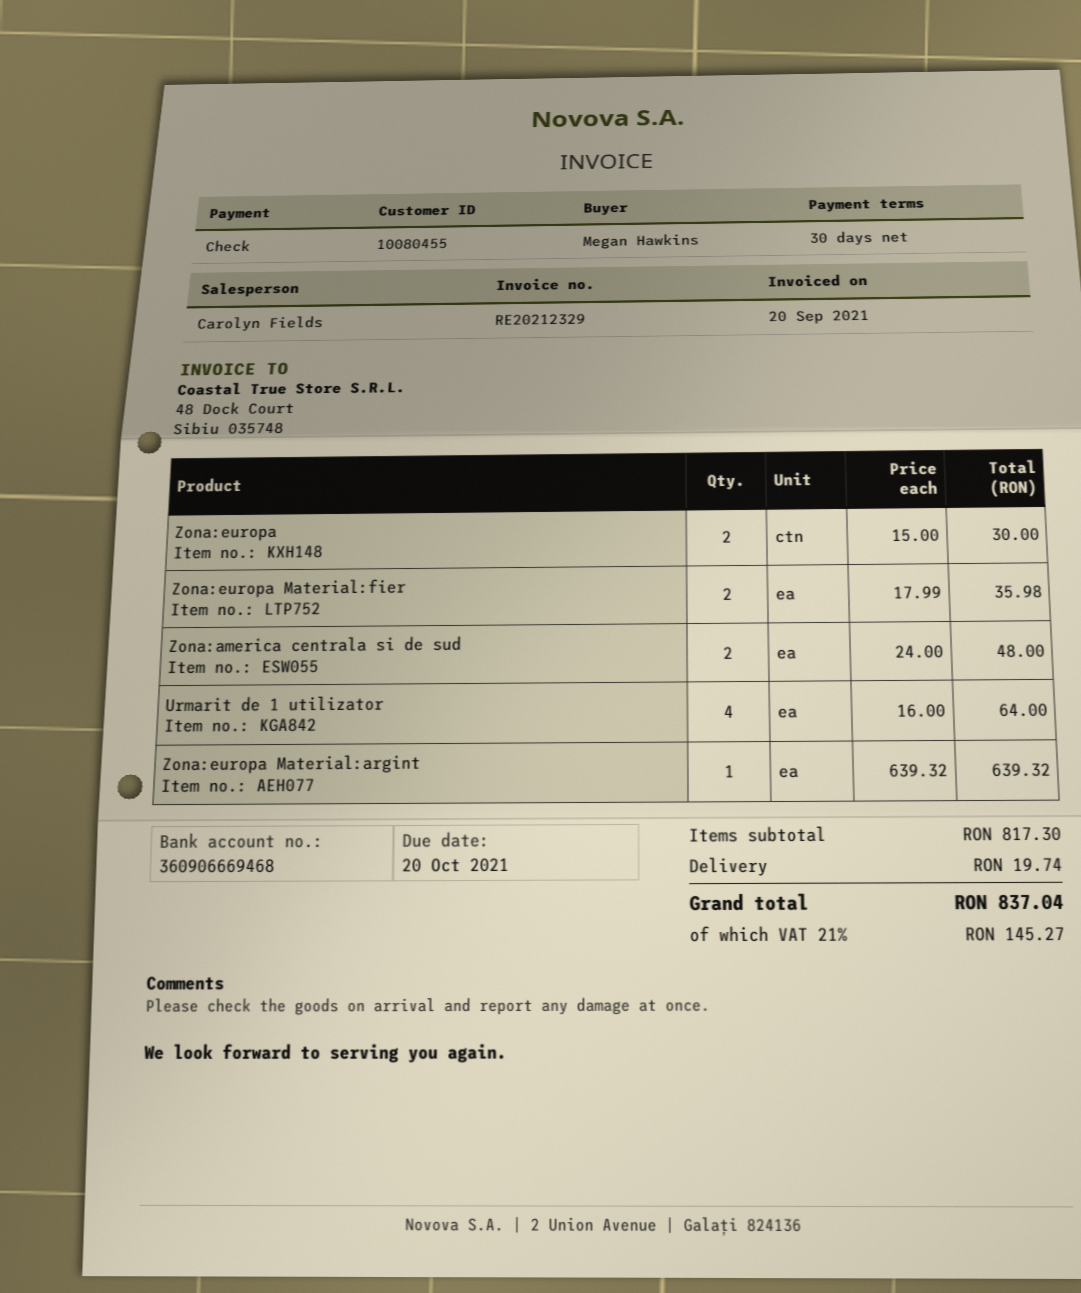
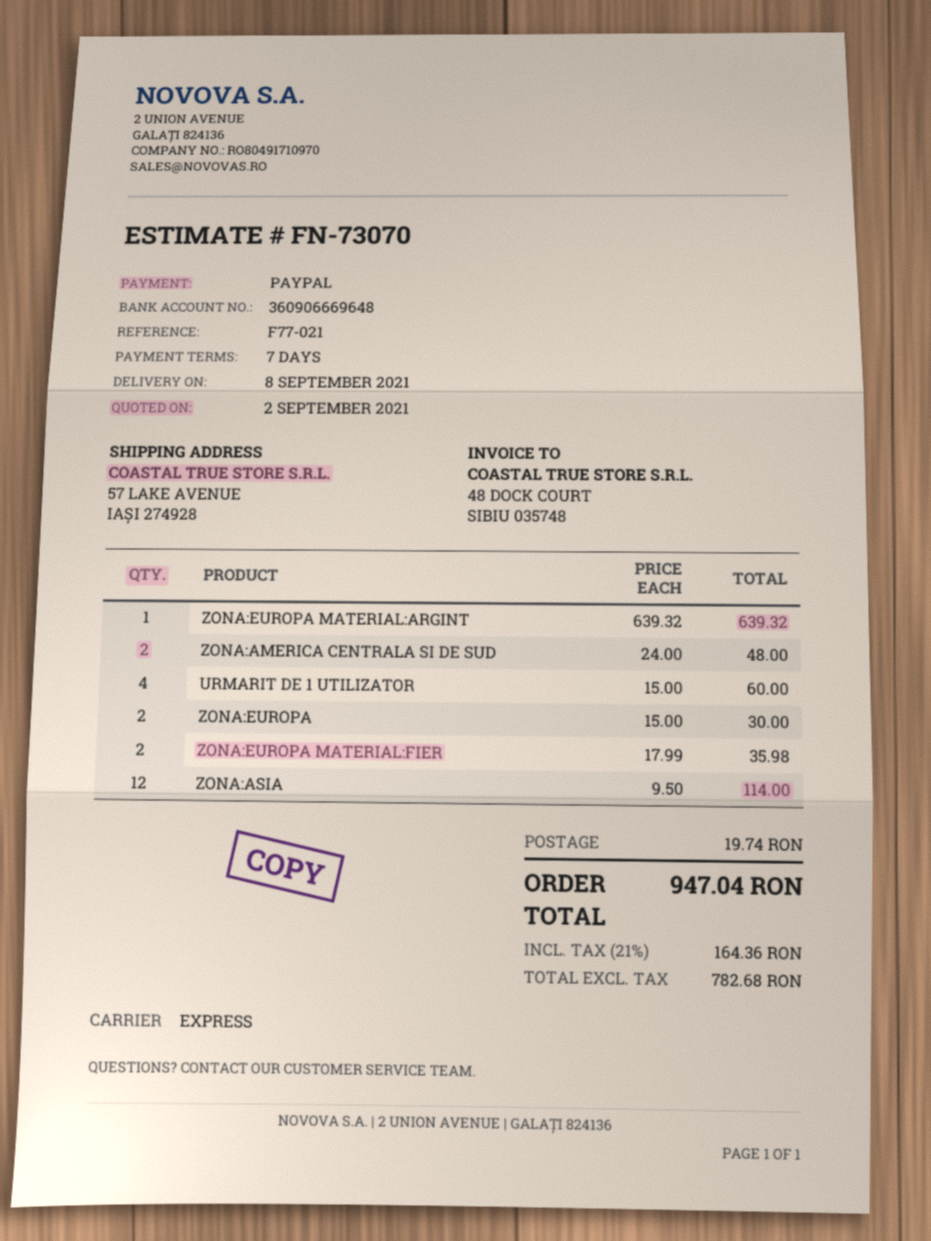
payment terms: 30 days -> 7 days
payment method: cheque -> PayPal
bank account: 360906669468 -> 360906669648
Urmarit de 1 utilizator: 4 x 16.00 = 64.00 -> 4 x 15.00 = 60.00
ZONA:ASIA: none -> 12 x 9.50 = 114.00
tax: 21% = 145.27 -> 21% = 164.36
total: 837.04 -> 947.04

